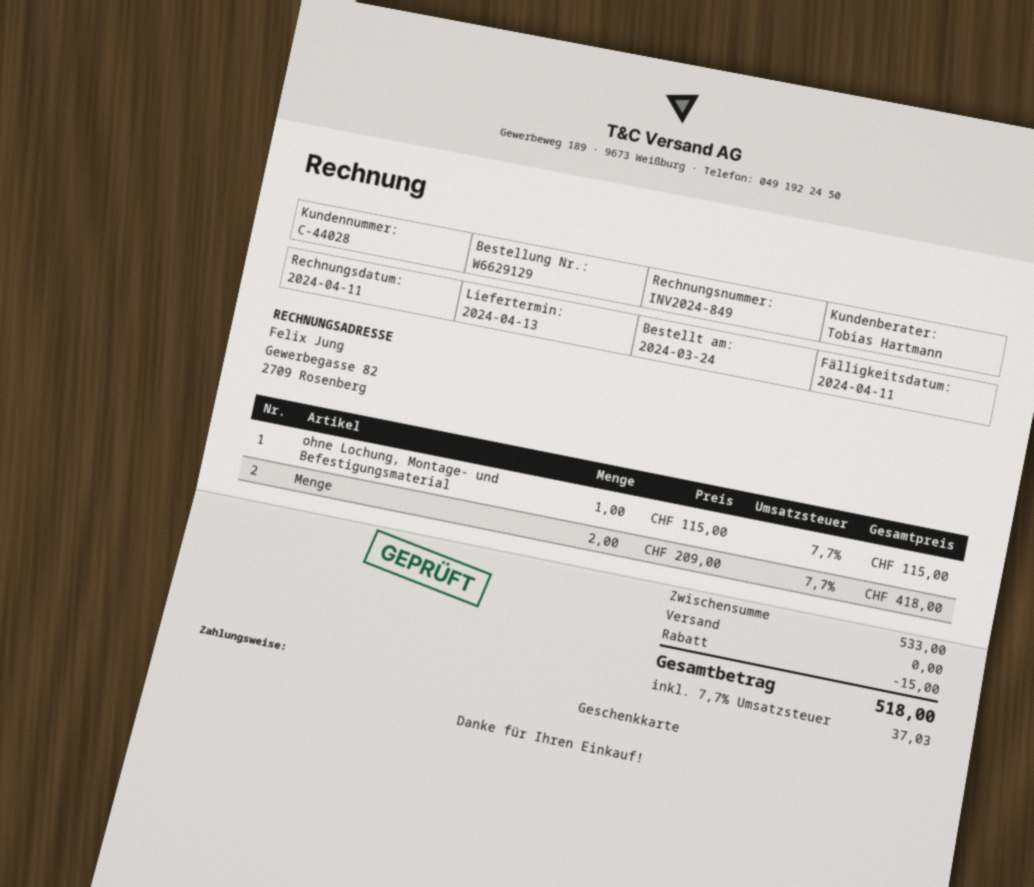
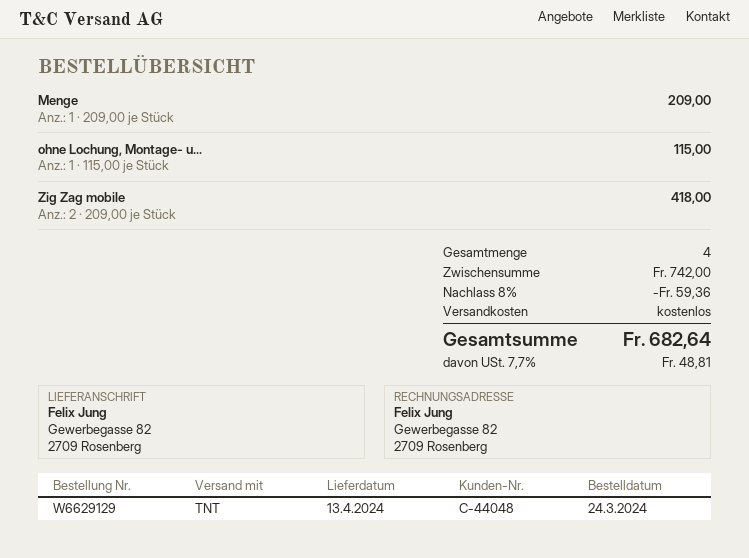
customer number: C-44028 -> C-44048
Menge: 2 x 209.00 = 418.00 -> 1 x 209.00 = 209.00
Zig Zag mobile: none -> 2 x 209.00 = 418.00
subtotal: 533.00 -> 742.00
discount: 15.00 -> 59.36
tax: 7.7% = 37.03 -> 7.7% = 48.81
total: 518.00 -> 682.64

